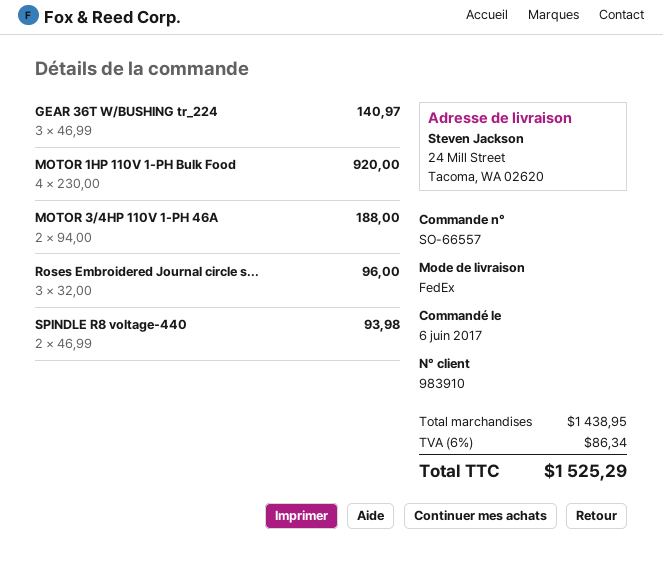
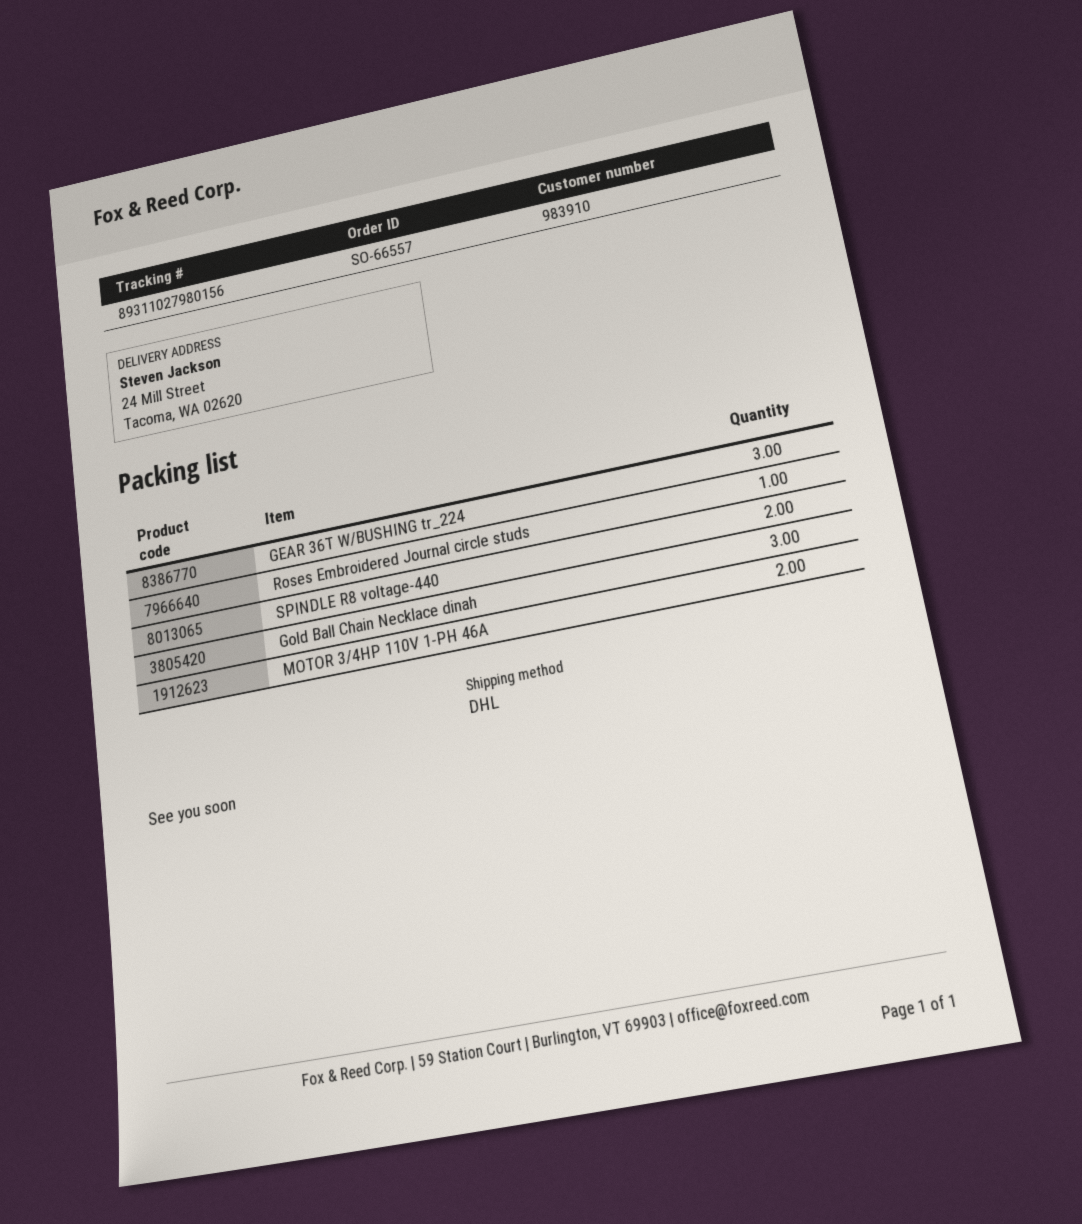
shipping method: FedEx -> DHL
MOTOR 1HP 110V 1-PH Bulk Food: 4 -> none
Roses Embroidered Journal circle s...: 3 -> 1
Gold Ball Chain Necklace dinah: none -> 3

